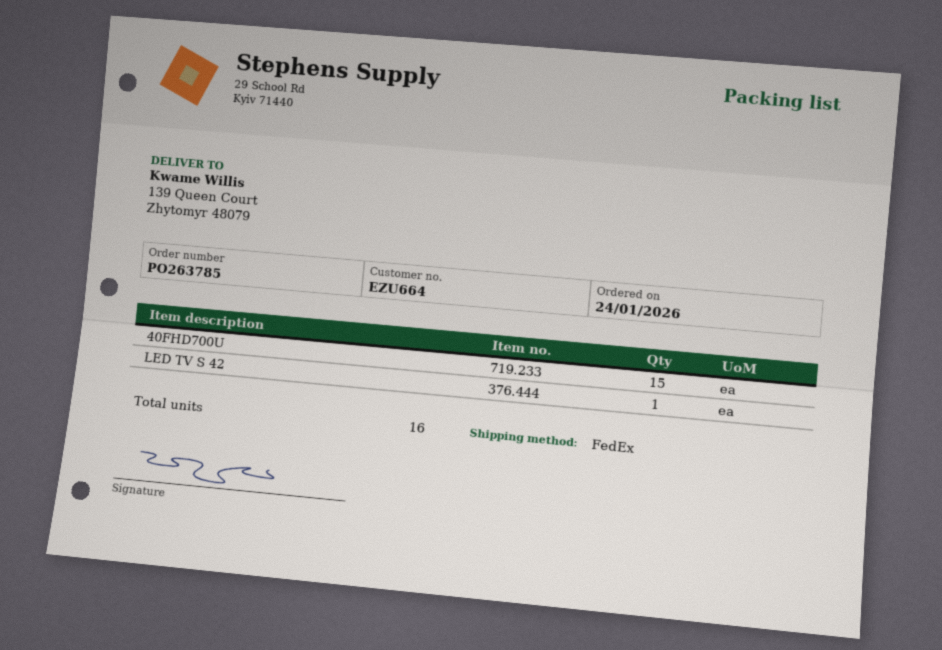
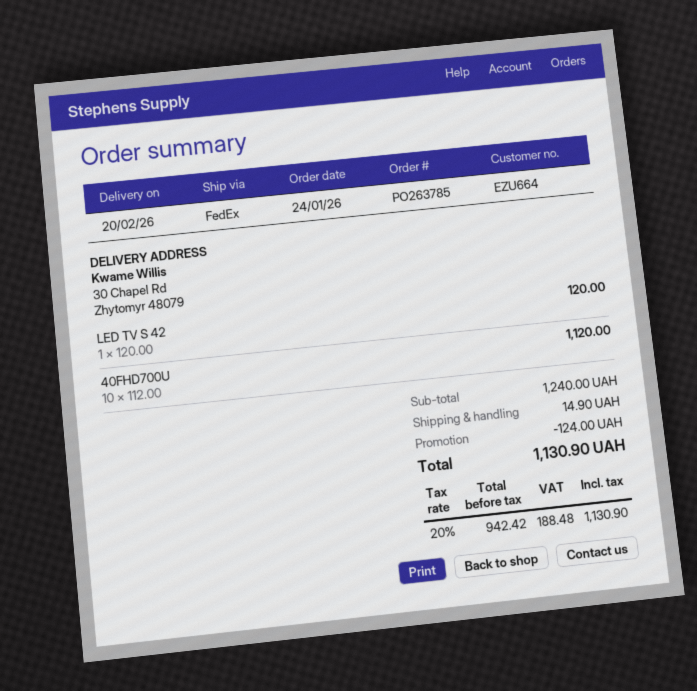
ship to: 139 Queen Court, Zhytomyr 48079 -> 30 Chapel Rd, Zhytomyr 48079
40FHD700U: 15 -> 10

